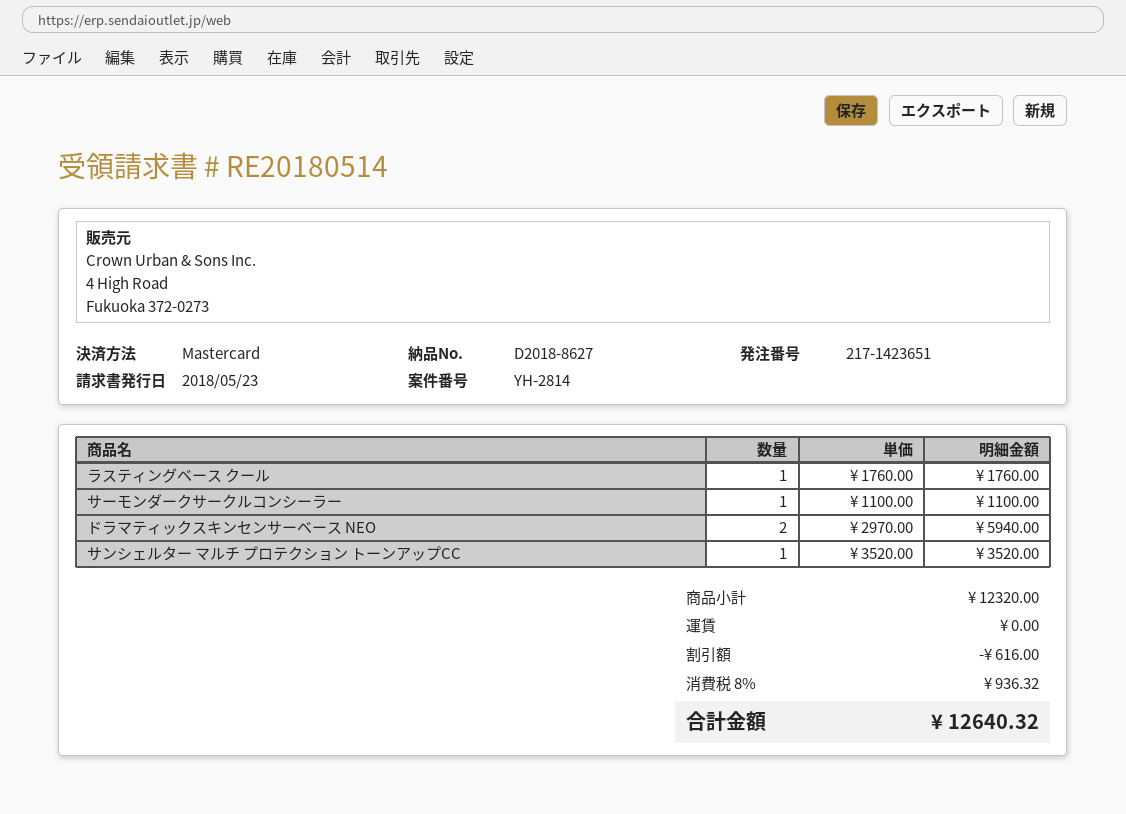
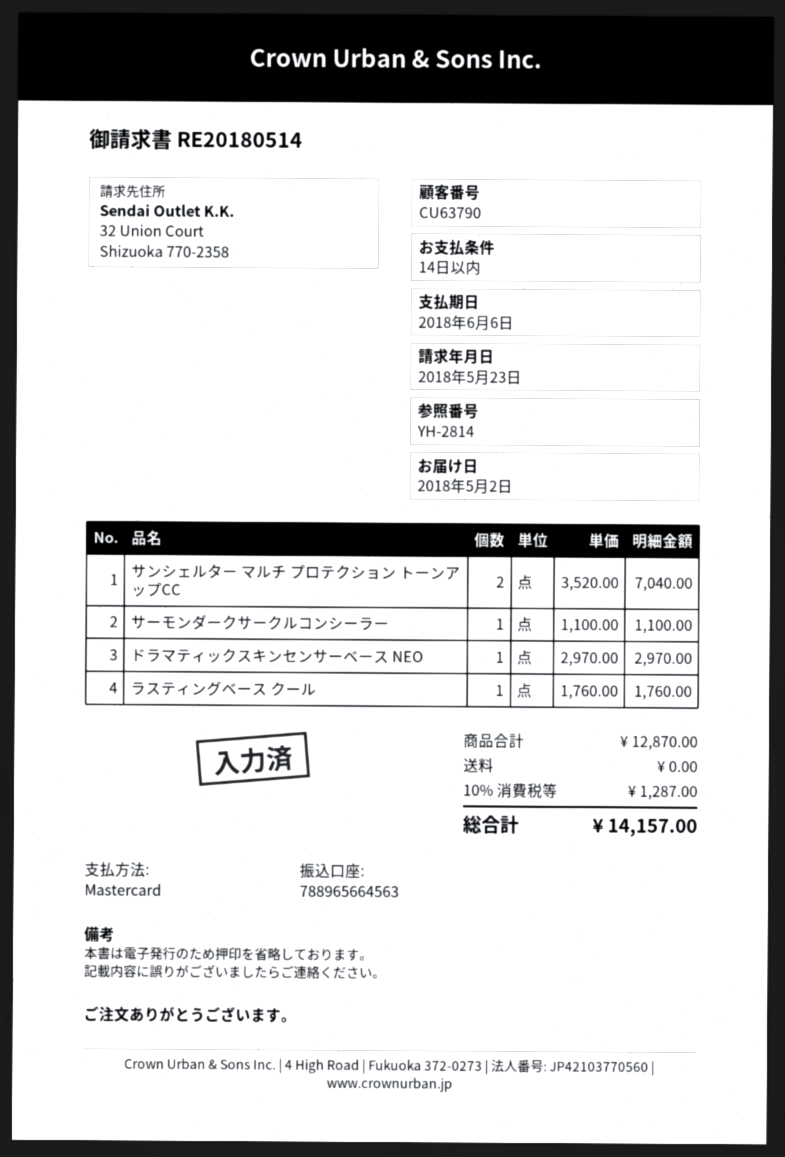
ドラマティックスキンセンサーベース NEO: 2 x 2970.00 = 5940.00 -> 1 x 2970.00 = 2970.00
サンシェルター マルチ プロテクション トーンアップCC: 1 x 3520.00 = 3520.00 -> 2 x 3520.00 = 7040.00
subtotal: 12320.00 -> 12870.00
discount: 616.00 -> none
tax: 8% = 936.32 -> 10% = 1287.00
total: 12640.32 -> 14157.00

